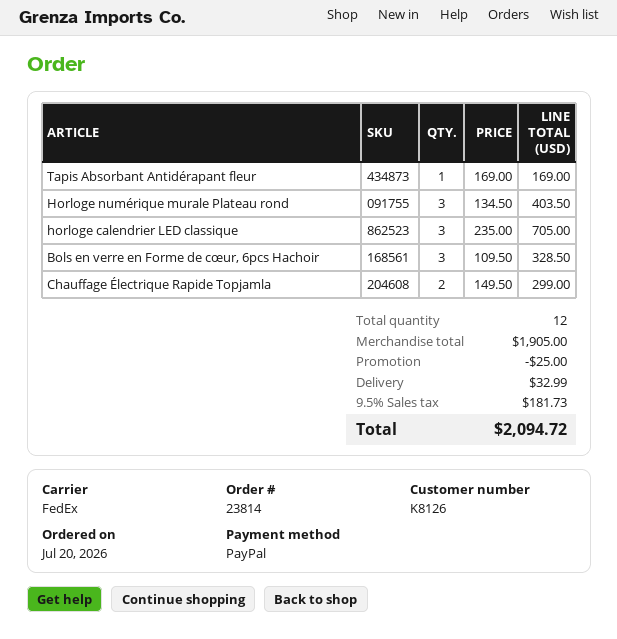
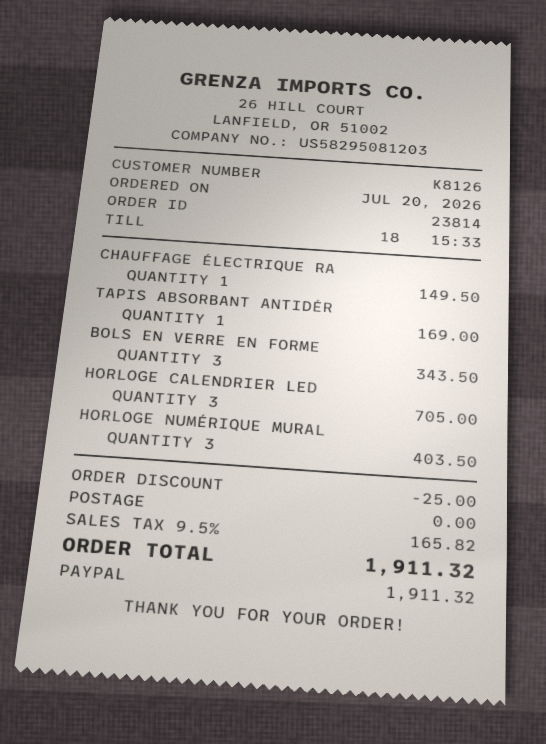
Bols en verre en Forme de cœur, 6pcs Hachoir: 3 for 328.50 -> 3 for 343.50
Chauffage Électrique Rapide Topjamla: 2 for 299.00 -> 1 for 149.50
shipping: 32.99 -> 0.00
tax: 9.5% = 181.73 -> 9.5% = 165.82
total: 2094.72 -> 1911.32

